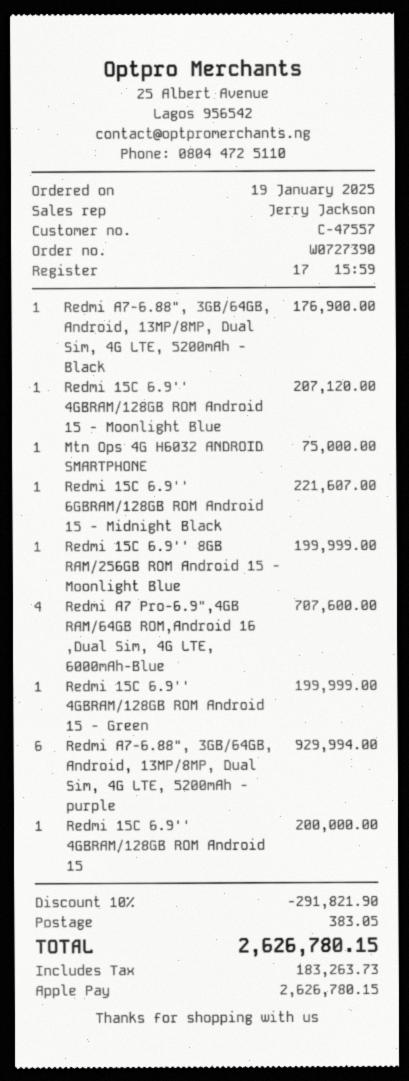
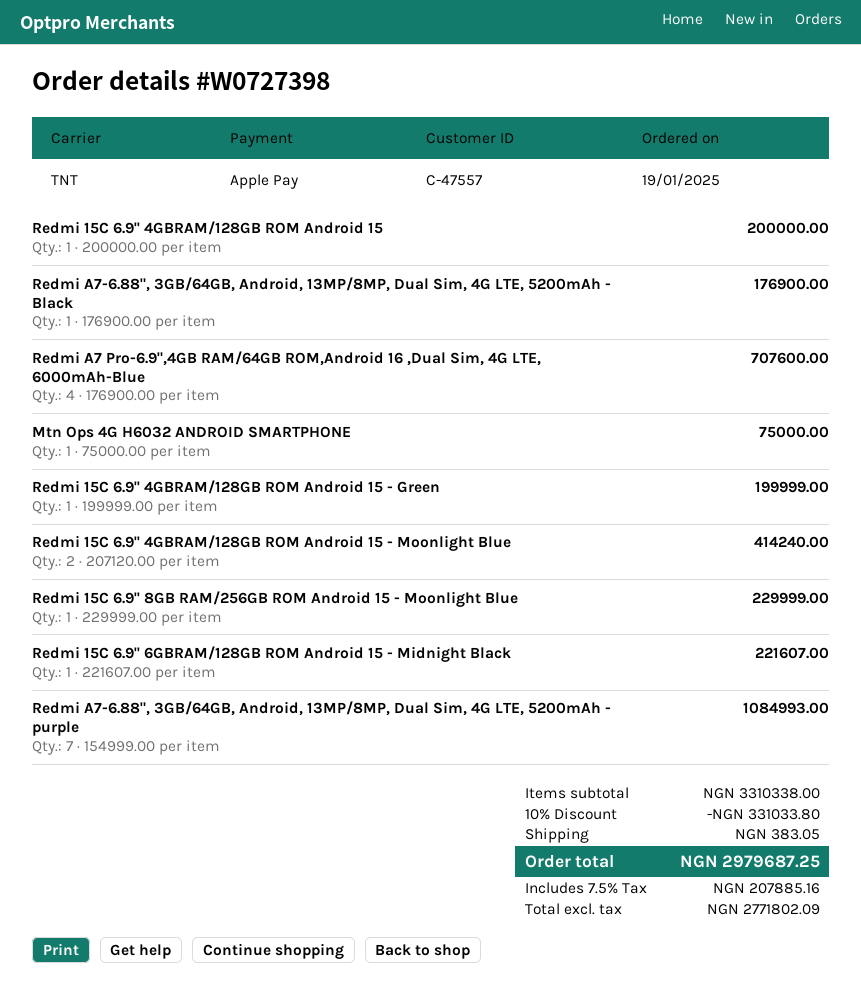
order number: W0727390 -> W0727398
Redmi 15C 6.9'' 4GBRAM/128GB ROM Android 15 - Moonlight Blue: 1 for 207120.00 -> 2 for 414240.00
Redmi 15C 6.9'' 8GB RAM/256GB ROM Android 15 - Moonlight Blue: 1 for 199999.00 -> 1 for 229999.00
Redmi A7-6.88", 3GB/64GB, Android, 13MP/8MP, Dual Sim, 4G LTE, 5200mAh - purple: 6 for 929994.00 -> 7 for 1084993.00
discount: 10% = 291821.90 -> 10% = 331033.80
tax: 183263.73 -> 207885.16
total: 2626780.15 -> 2979687.25

